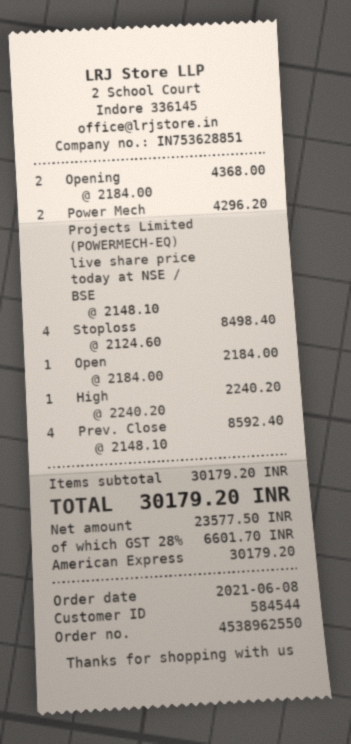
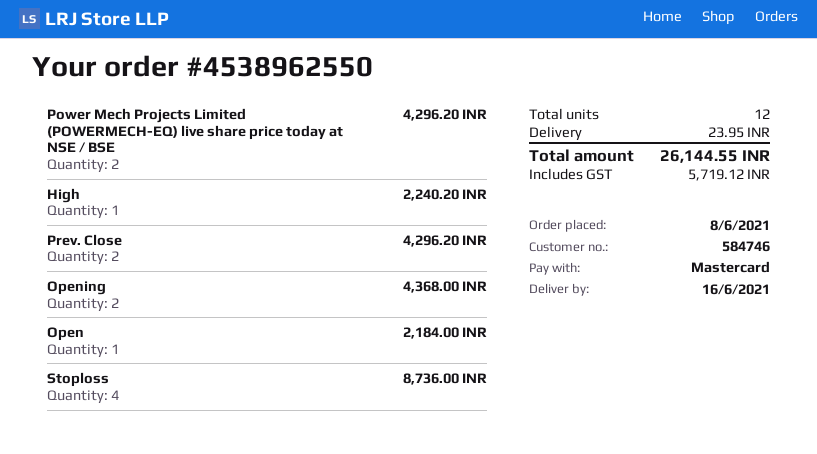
customer number: 584544 -> 584746
payment method: American Express -> Mastercard
Stoploss: 4 for 8498.40 -> 4 for 8736.00
Prev. Close: 4 for 8592.40 -> 2 for 4296.20
shipping: none -> 23.95
tax: 6601.70 -> 5719.12
total: 30179.20 -> 26144.55

